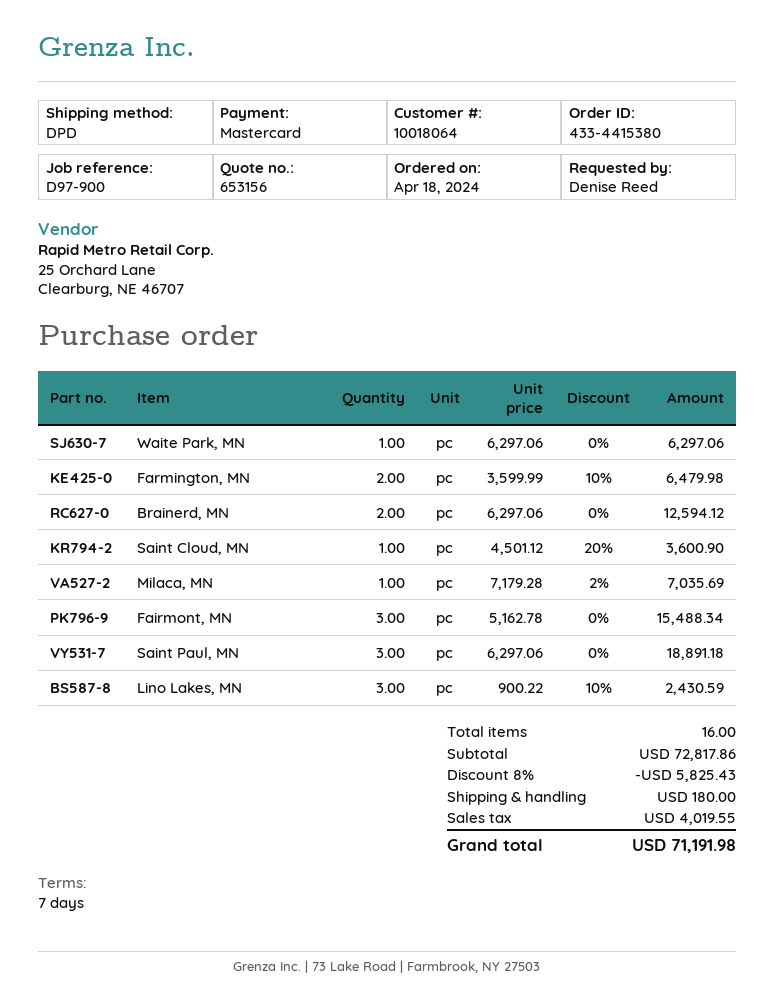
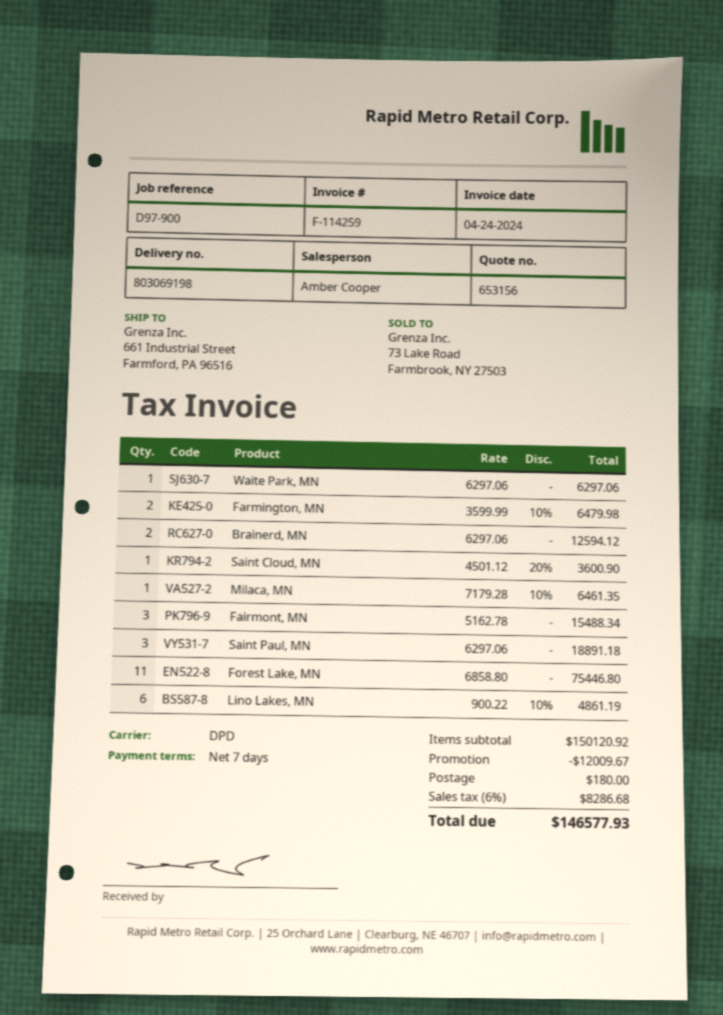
Milaca, MN: 1 x 7179.28 - 2% = 7035.69 -> 1 x 7179.28 - 10% = 6461.35
Lino Lakes, MN: 3 x 900.22 - 10% = 2430.59 -> 6 x 900.22 - 10% = 4861.19
Forest Lake, MN: none -> 11 x 6858.80 = 75446.80
subtotal: 72817.86 -> 150120.92
discount: 5825.43 -> 12009.67
tax: 4019.55 -> 8286.68
total: 71191.98 -> 146577.93

